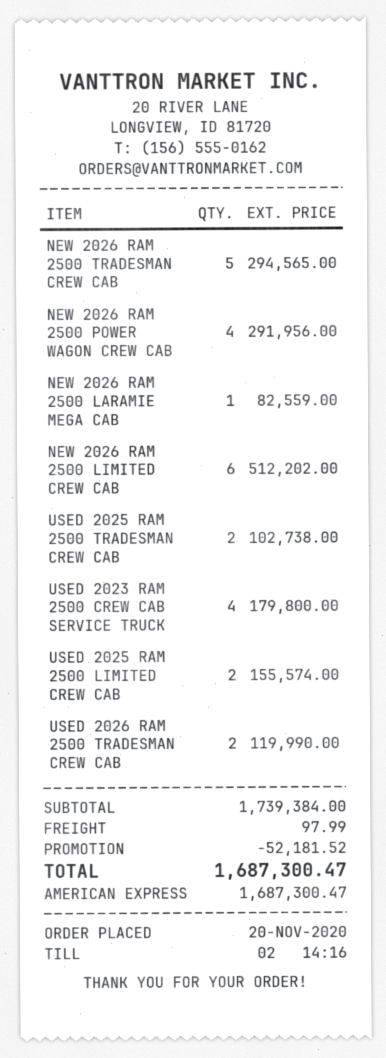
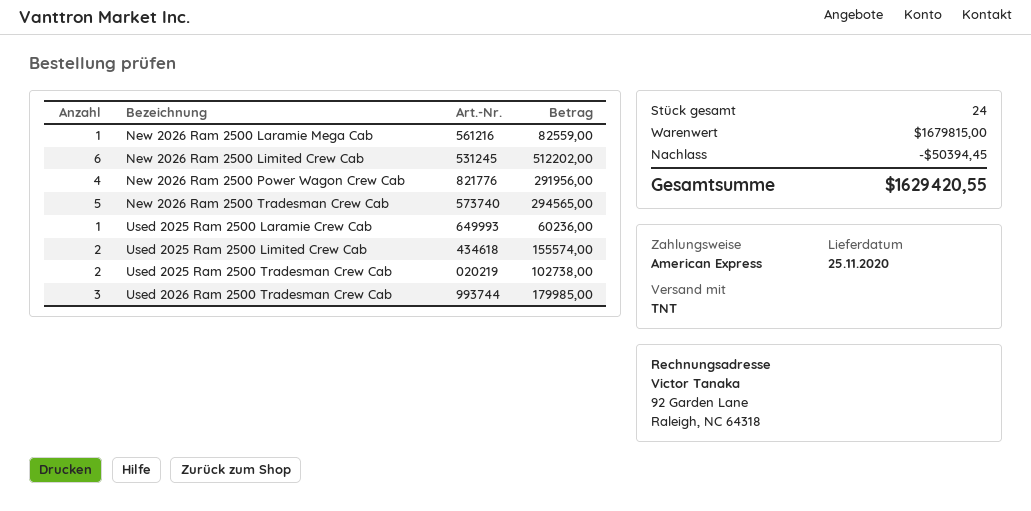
USED 2023 RAM 2500 CREW CAB SERVICE TRUCK: 4 for 179800.00 -> none
USED 2026 RAM 2500 TRADESMAN CREW CAB: 2 for 119990.00 -> 3 for 179985.00
Used 2025 Ram 2500 Laramie Crew Cab: none -> 1 for 60236.00
subtotal: 1739384.00 -> 1679815.00
discount: 52181.52 -> 50394.45
shipping: 97.99 -> none
total: 1687300.47 -> 1629420.55

